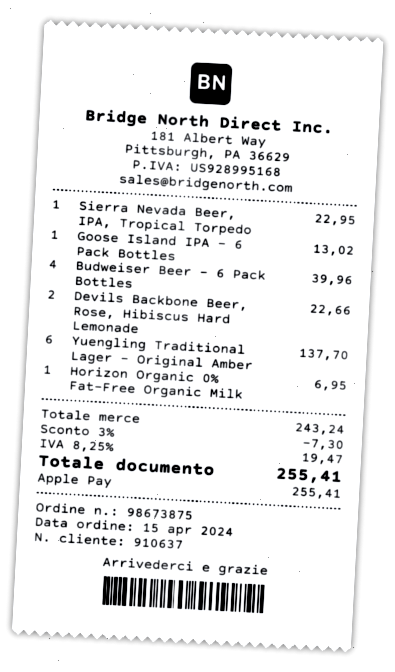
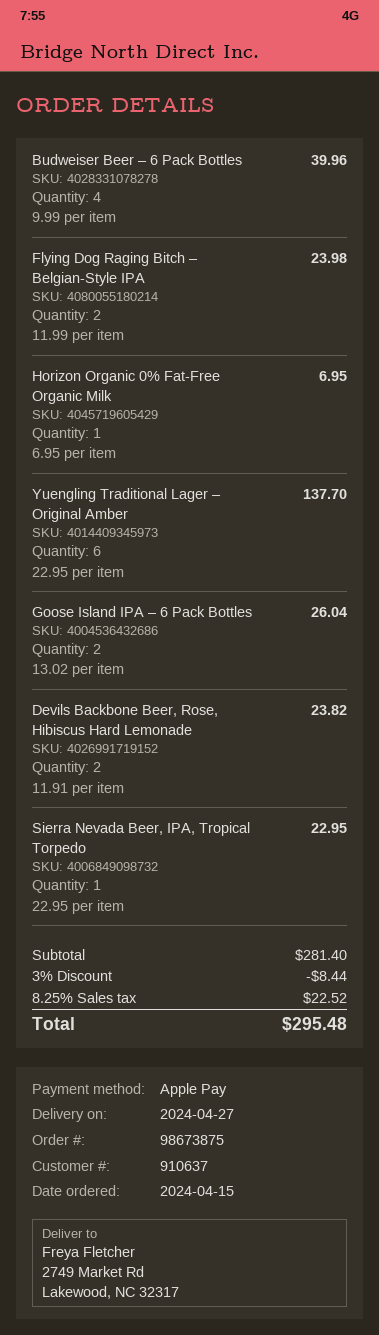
Goose Island IPA – 6 Pack Bottles: 1 for 13.02 -> 2 for 26.04
Devils Backbone Beer, Rose, Hibiscus Hard Lemonade: 2 for 22.66 -> 2 for 23.82
Flying Dog Raging Bitch – Belgian-Style IPA: none -> 2 for 23.98
subtotal: 243.24 -> 281.40
discount: 3% = 7.30 -> 3% = 8.44
tax: 8.25% = 19.47 -> 8.25% = 22.52
total: 255.41 -> 295.48

